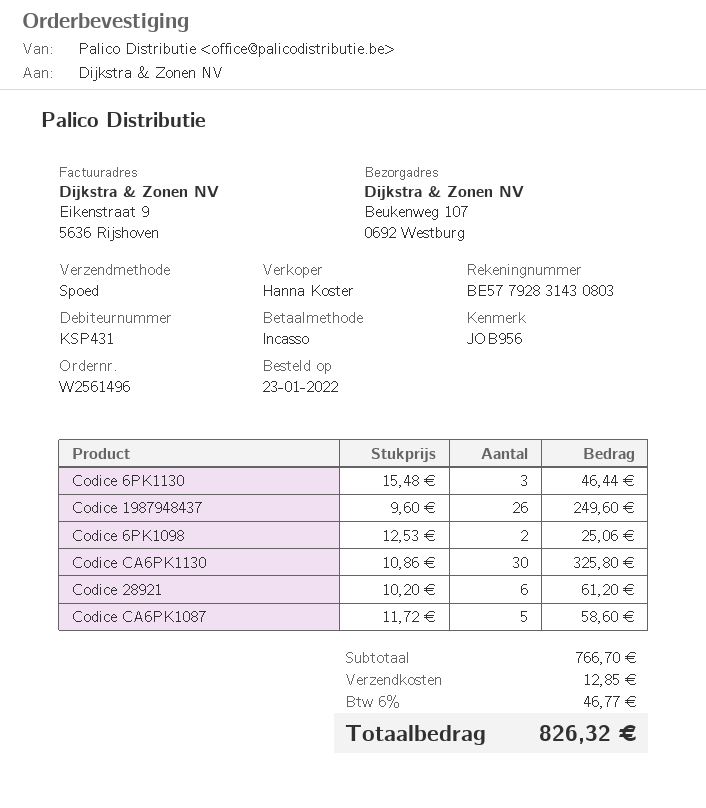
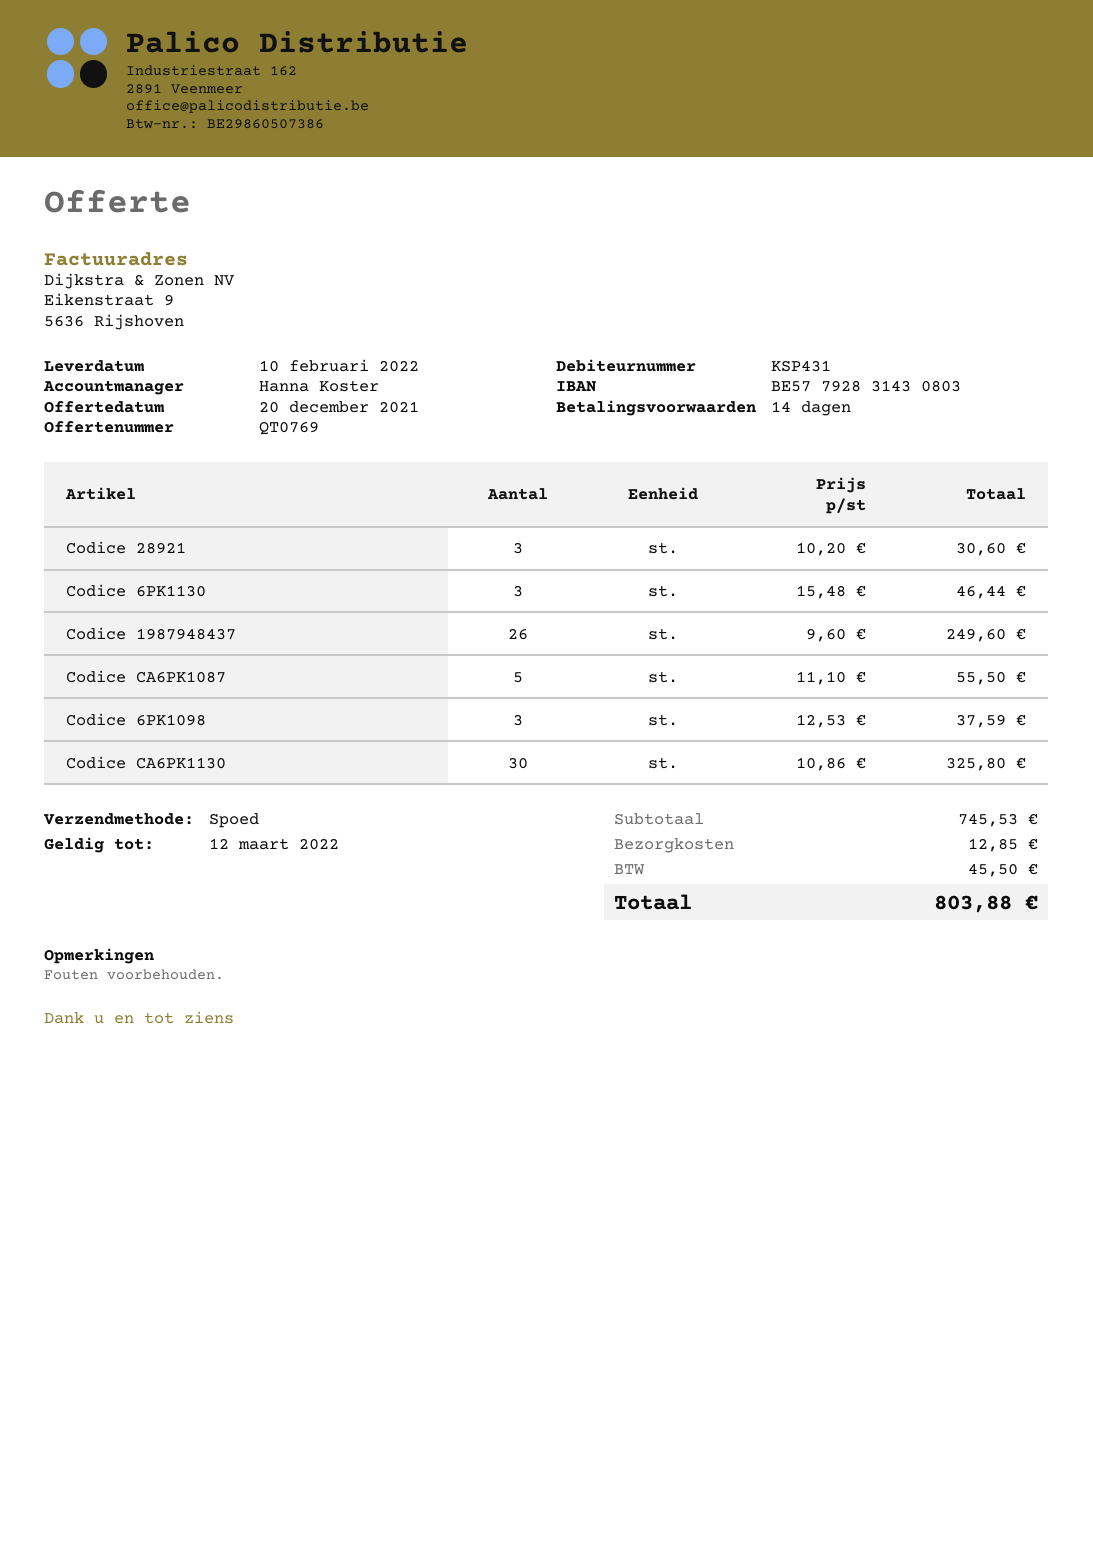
Codice 6PK1098: 2 x 12.53 = 25.06 -> 3 x 12.53 = 37.59
Codice 28921: 6 x 10.20 = 61.20 -> 3 x 10.20 = 30.60
Codice CA6PK1087: 5 x 11.72 = 58.60 -> 5 x 11.10 = 55.50
subtotal: 766.70 -> 745.53
tax: 46.77 -> 45.50
total: 826.32 -> 803.88

